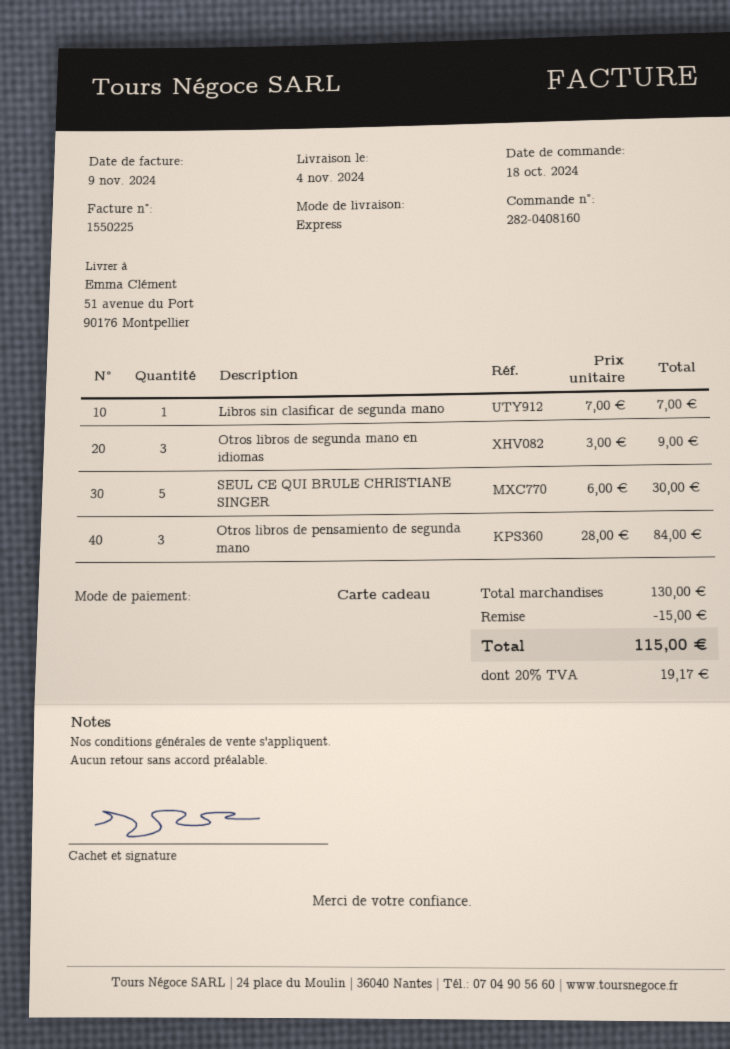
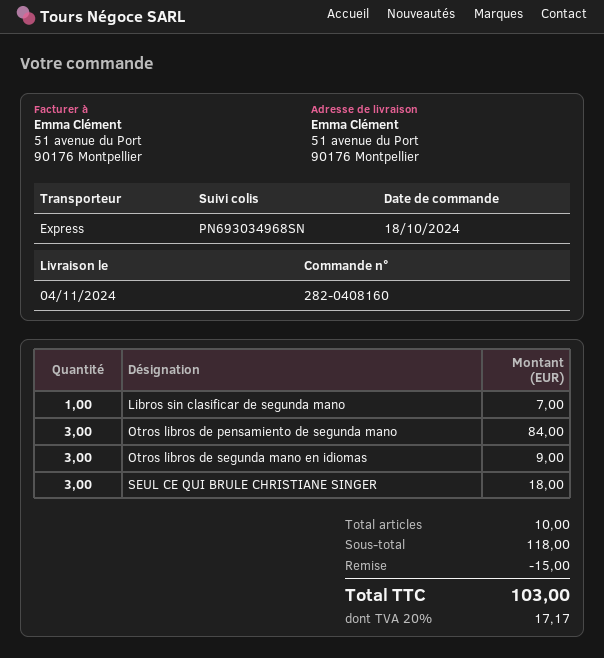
SEUL CE QUI BRULE CHRISTIANE SINGER: 5 for 30.00 -> 3 for 18.00
subtotal: 130.00 -> 118.00
tax: 20% = 19.17 -> 20% = 17.17
total: 115.00 -> 103.00

